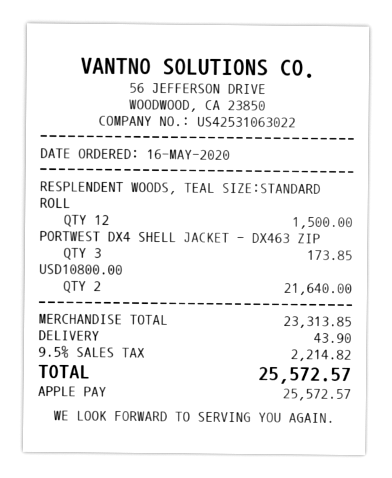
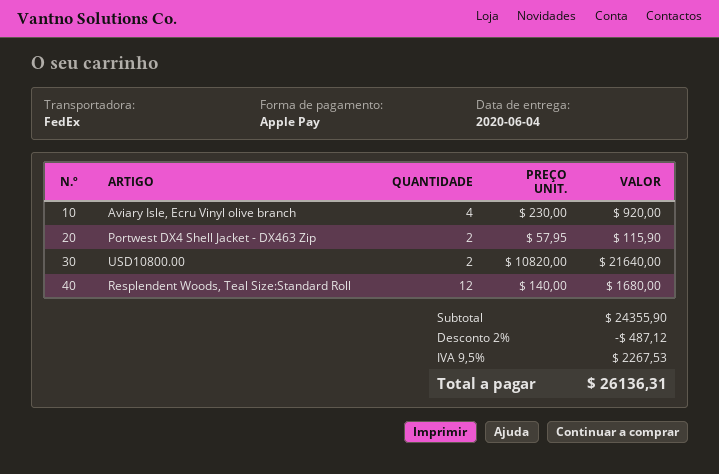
RESPLENDENT WOODS, TEAL SIZE:STANDARD ROLL: 12 for 1500.00 -> 12 for 1680.00
PORTWEST DX4 SHELL JACKET - DX463 ZIP: 3 for 173.85 -> 2 for 115.90
Aviary Isle, Ecru Vinyl olive branch: none -> 4 for 920.00
subtotal: 23313.85 -> 24355.90
discount: none -> 2% = 487.12
shipping: 43.90 -> none
tax: 9.5% = 2214.82 -> 9.5% = 2267.53
total: 25572.57 -> 26136.31

